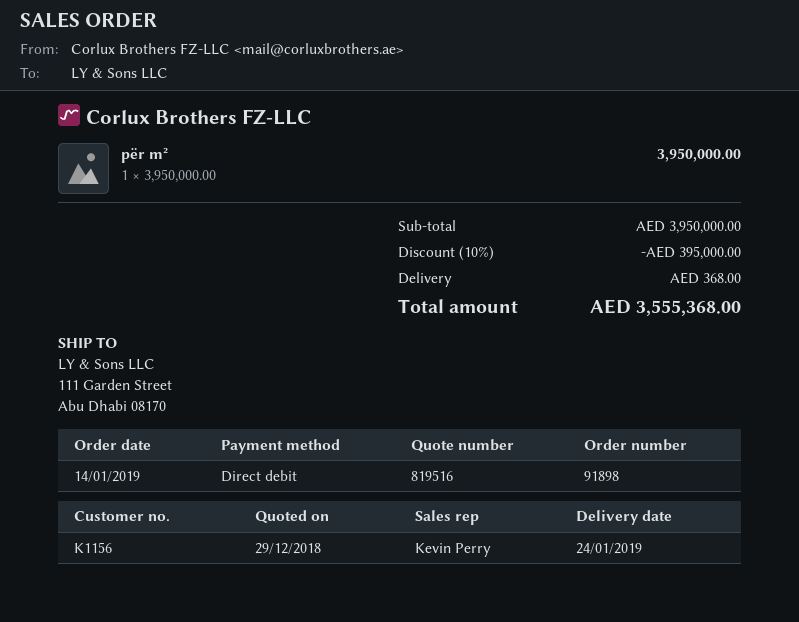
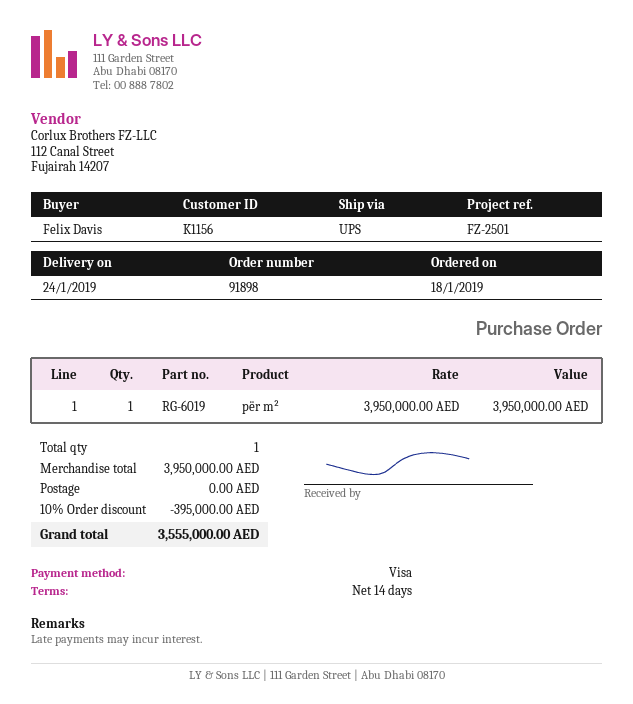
order date: 2019-01-14 -> 2019-01-18
payment method: direct debit -> Visa
shipping: 368.00 -> 0.00
total: 3555368.00 -> 3555000.00

